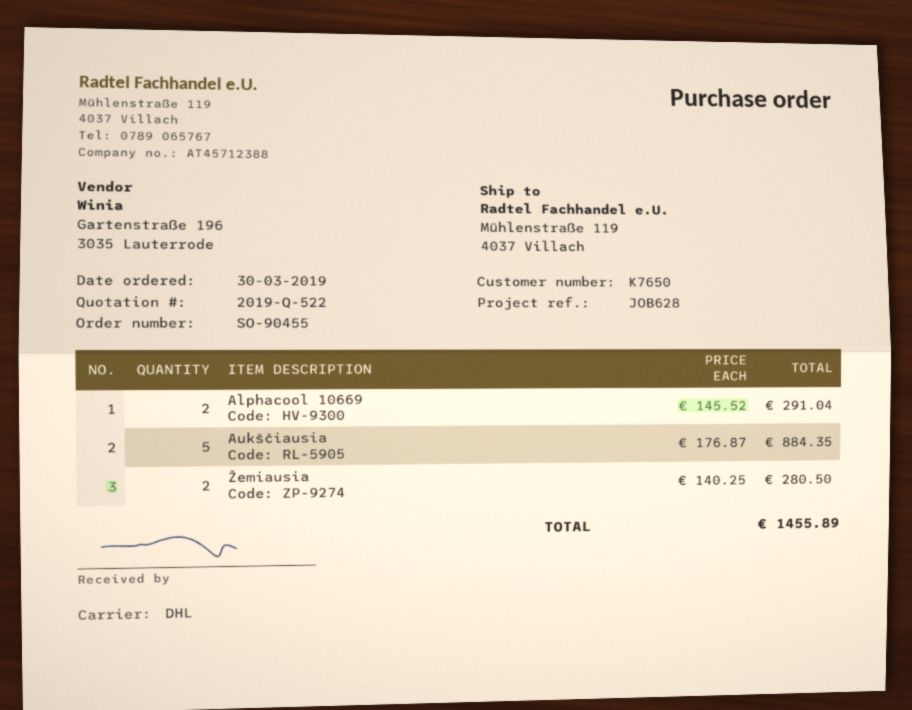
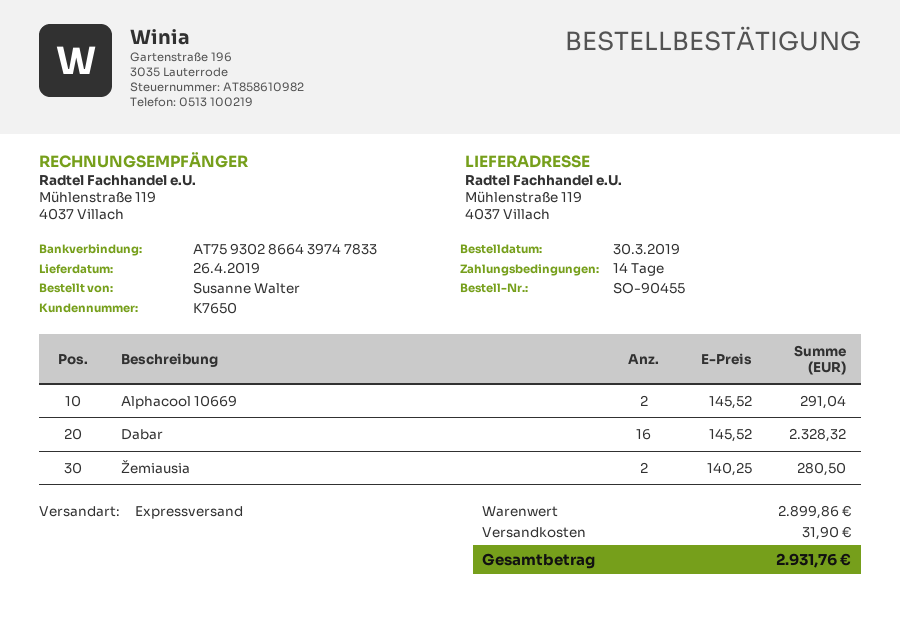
shipping method: DHL -> express
Aukščiausia: 5 x 176.87 = 884.35 -> none
Dabar: none -> 16 x 145.52 = 2328.32
shipping: none -> 31.90
total: 1455.89 -> 2931.76

